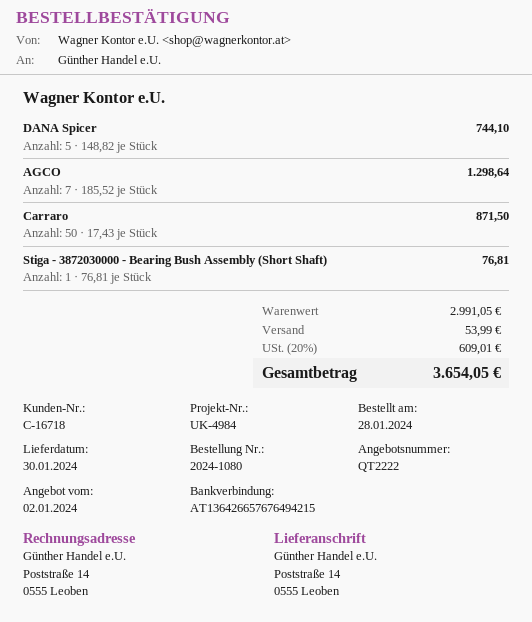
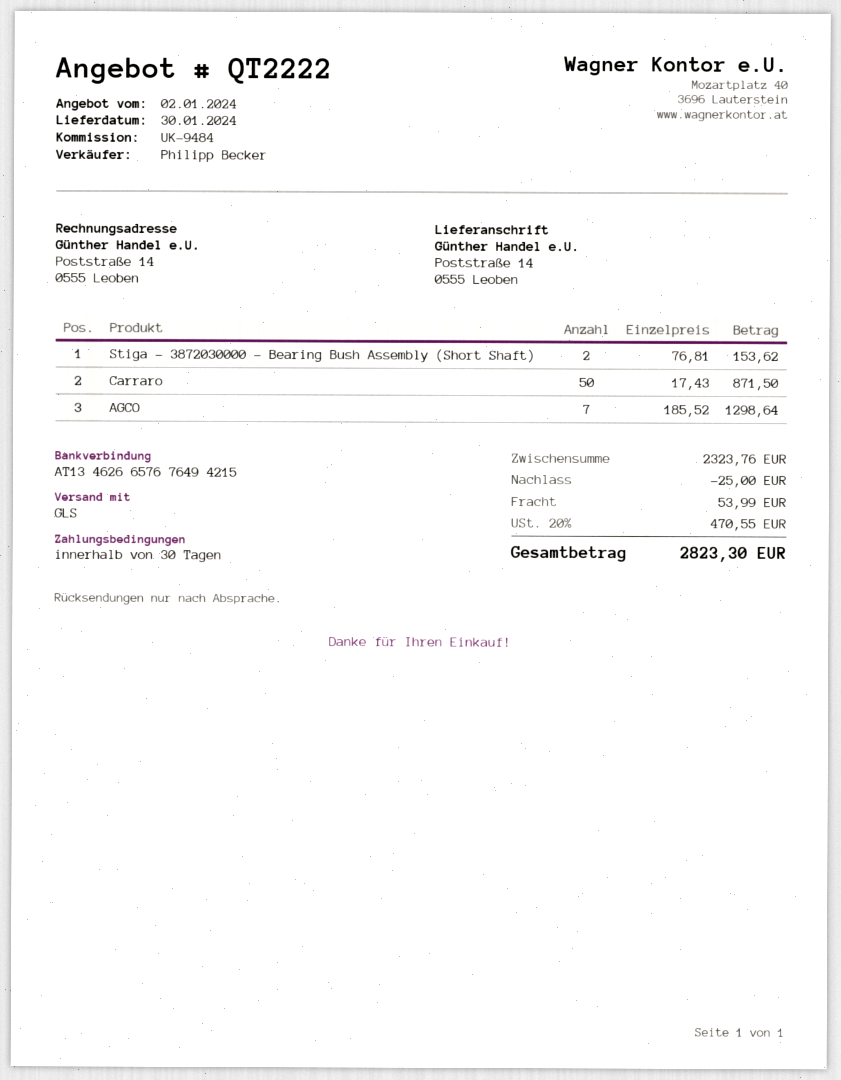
reference: UK-4984 -> UK-9484
bank account: AT136426657676494215 -> AT134626657676494215
DANA Spicer: 5 x 148.82 = 744.10 -> none
Stiga - 3872030000 - Bearing Bush Assembly (Short Shaft): 1 x 76.81 = 76.81 -> 2 x 76.81 = 153.62
subtotal: 2991.05 -> 2323.76
discount: none -> 25.00
tax: 20% = 609.01 -> 20% = 470.55
total: 3654.05 -> 2823.30

